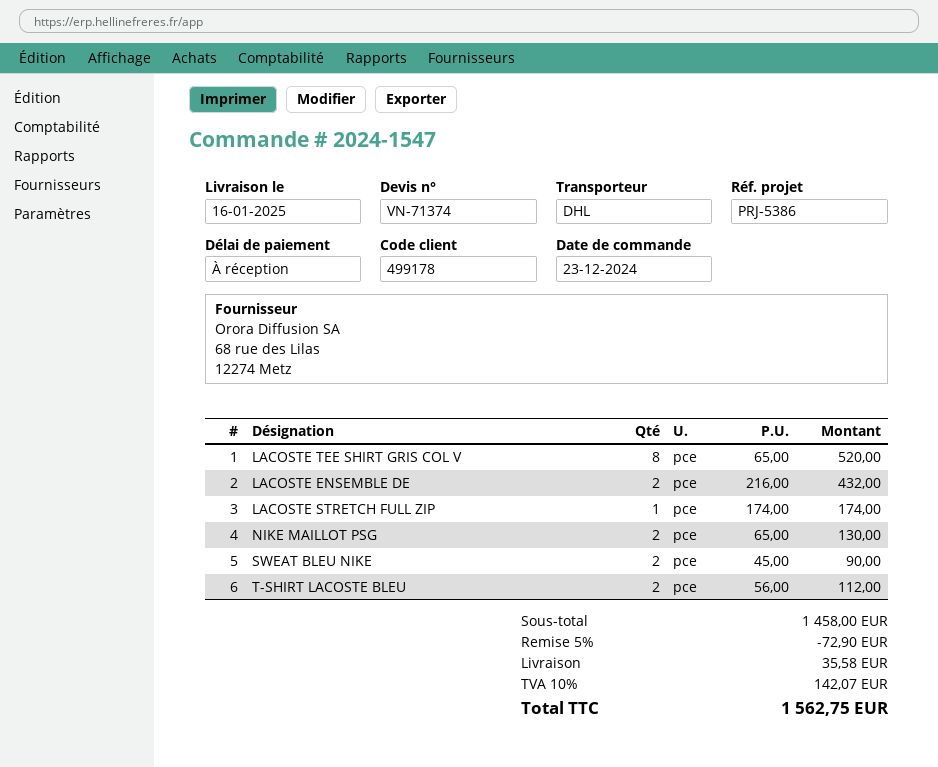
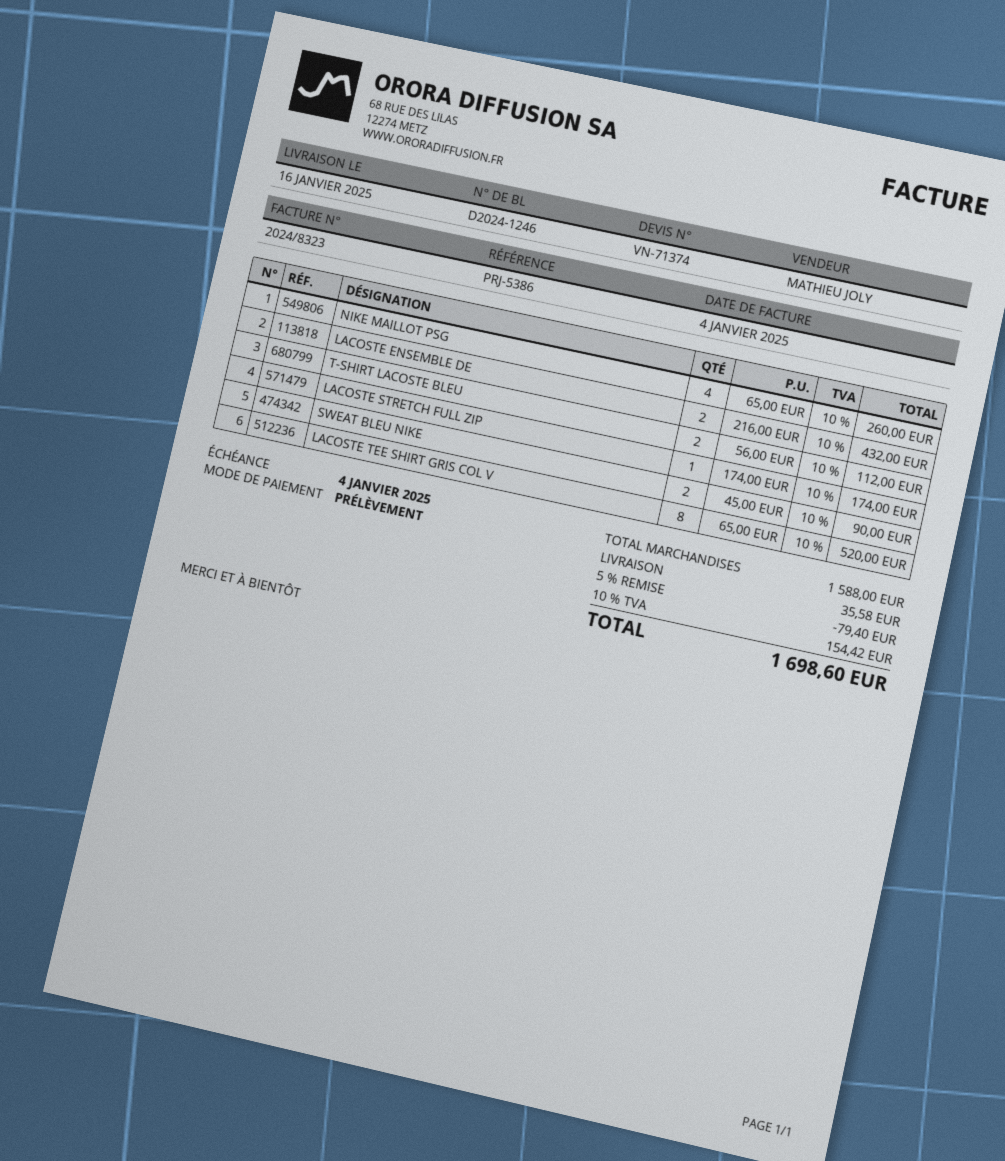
NIKE MAILLOT PSG: 2 x 65.00 = 130.00 -> 4 x 65.00 = 260.00
subtotal: 1458.00 -> 1588.00
discount: 5% = 72.90 -> 5% = 79.40
tax: 10% = 142.07 -> 10% = 154.42
total: 1562.75 -> 1698.60

